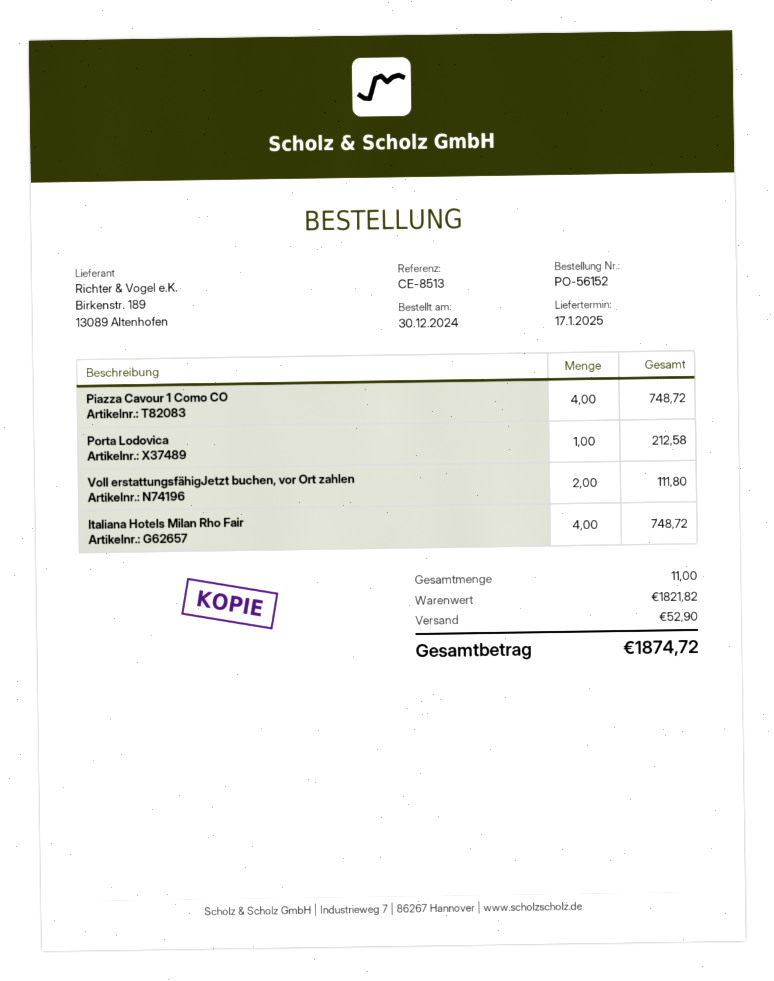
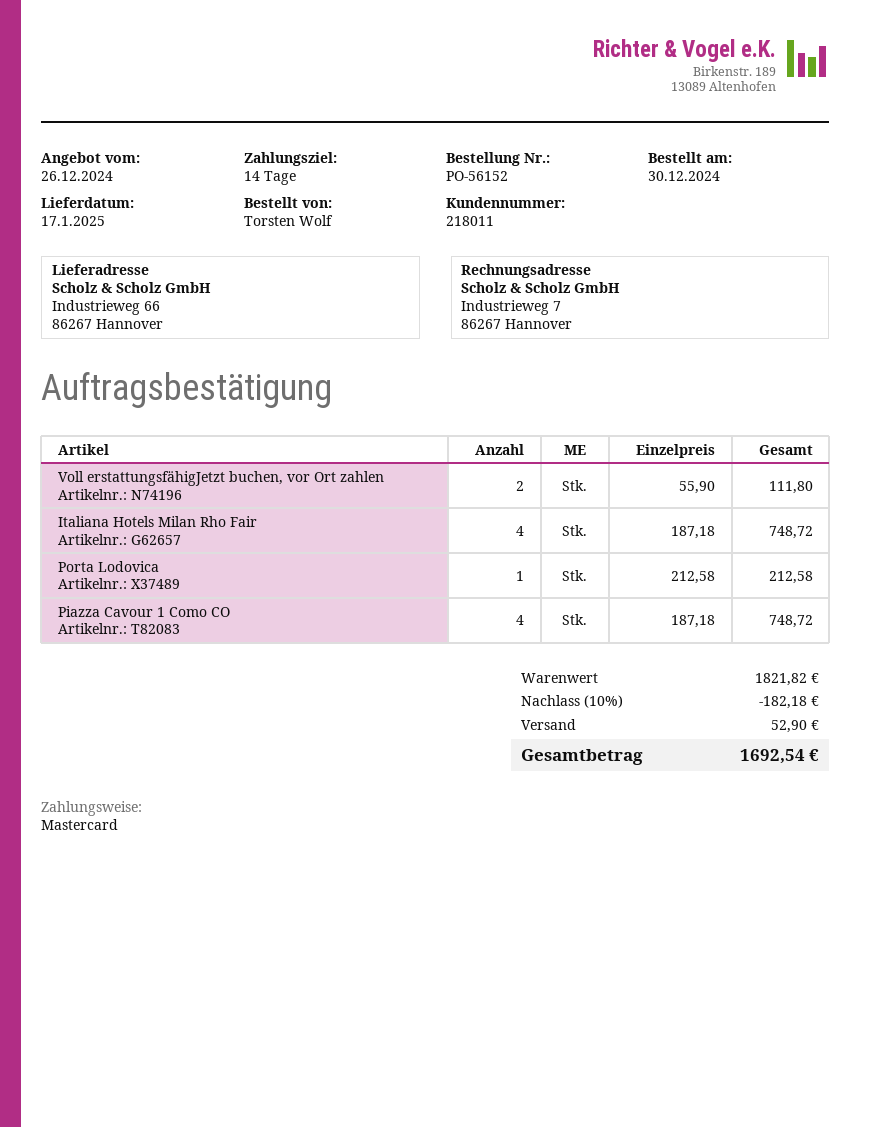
discount: none -> 10% = 182.18
total: 1874.72 -> 1692.54

